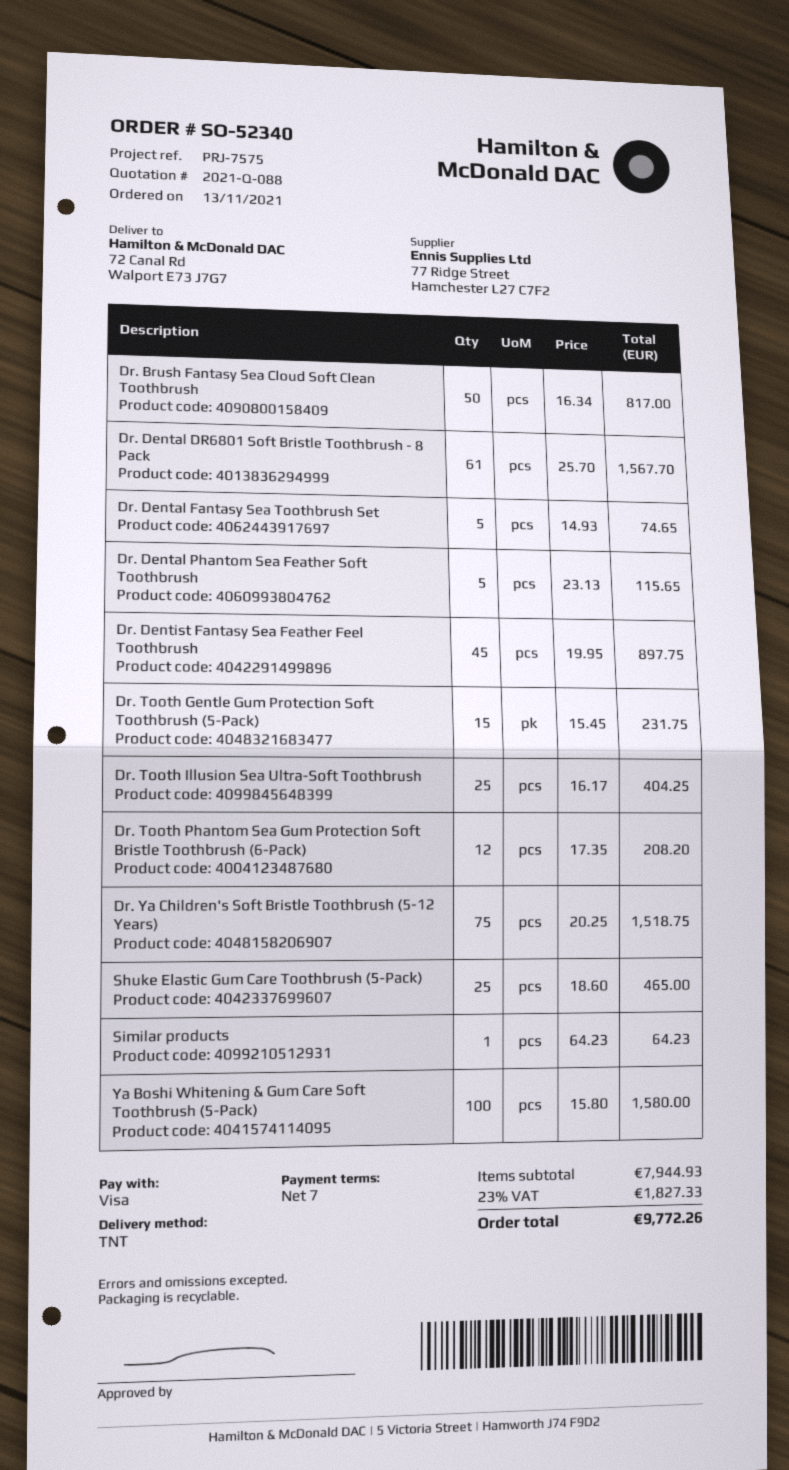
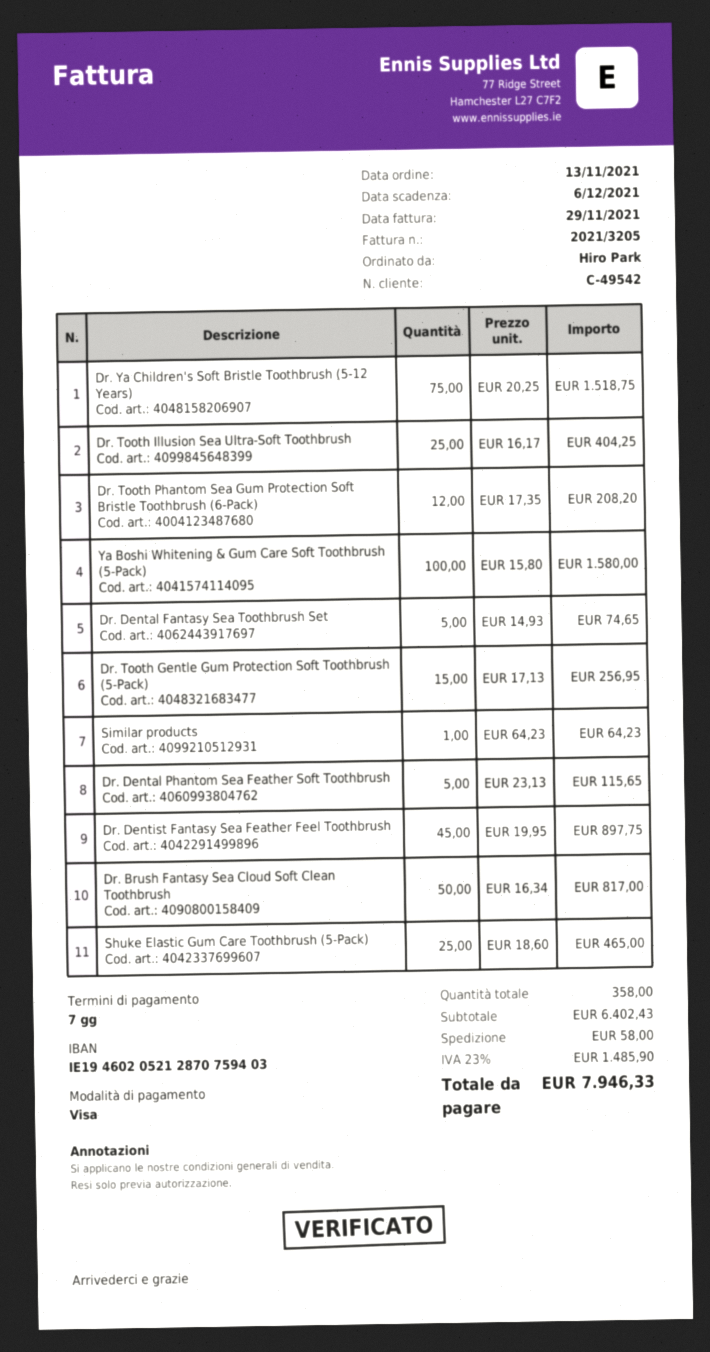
Dr. Dental DR6801 Soft Bristle Toothbrush - 8 Pack: 61 x 25.70 = 1567.70 -> none
Dr. Tooth Gentle Gum Protection Soft Toothbrush (5-Pack): 15 x 15.45 = 231.75 -> 15 x 17.13 = 256.95
subtotal: 7944.93 -> 6402.43
shipping: none -> 58.00
tax: 23% = 1827.33 -> 23% = 1485.90
total: 9772.26 -> 7946.33

